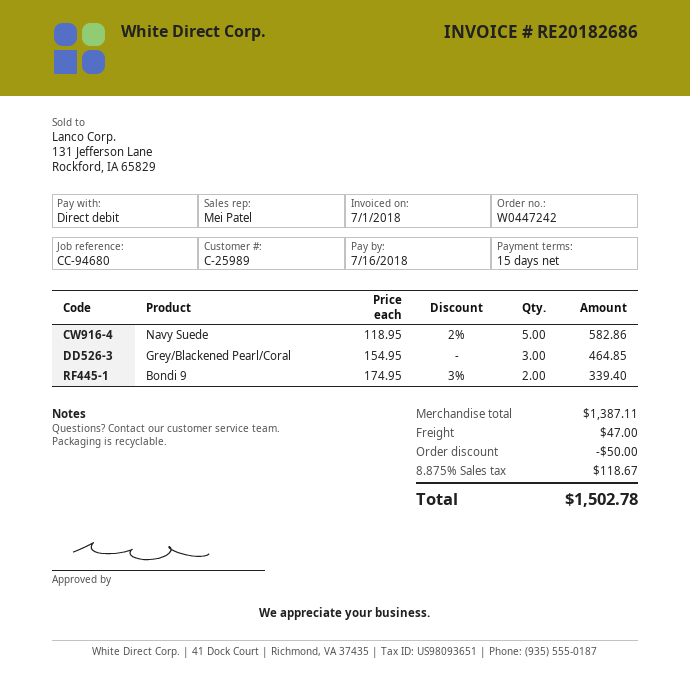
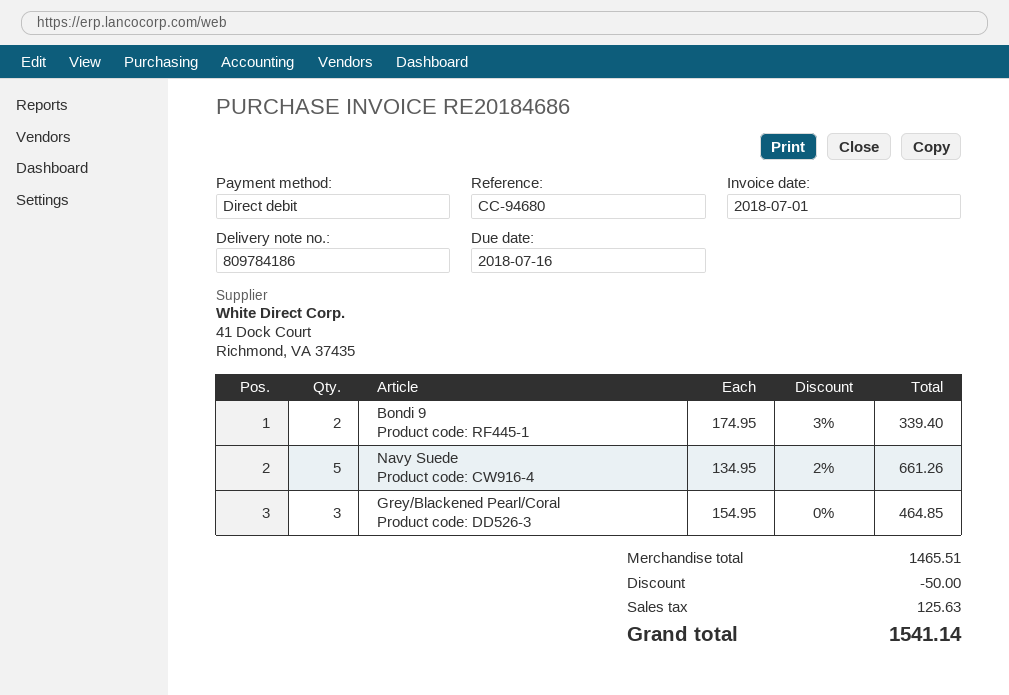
invoice number: RE20182686 -> RE20184686
Navy Suede: 5 x 118.95 - 2% = 582.86 -> 5 x 134.95 - 2% = 661.26
subtotal: 1387.11 -> 1465.51
shipping: 47.00 -> none
tax: 118.67 -> 125.63
total: 1502.78 -> 1541.14

